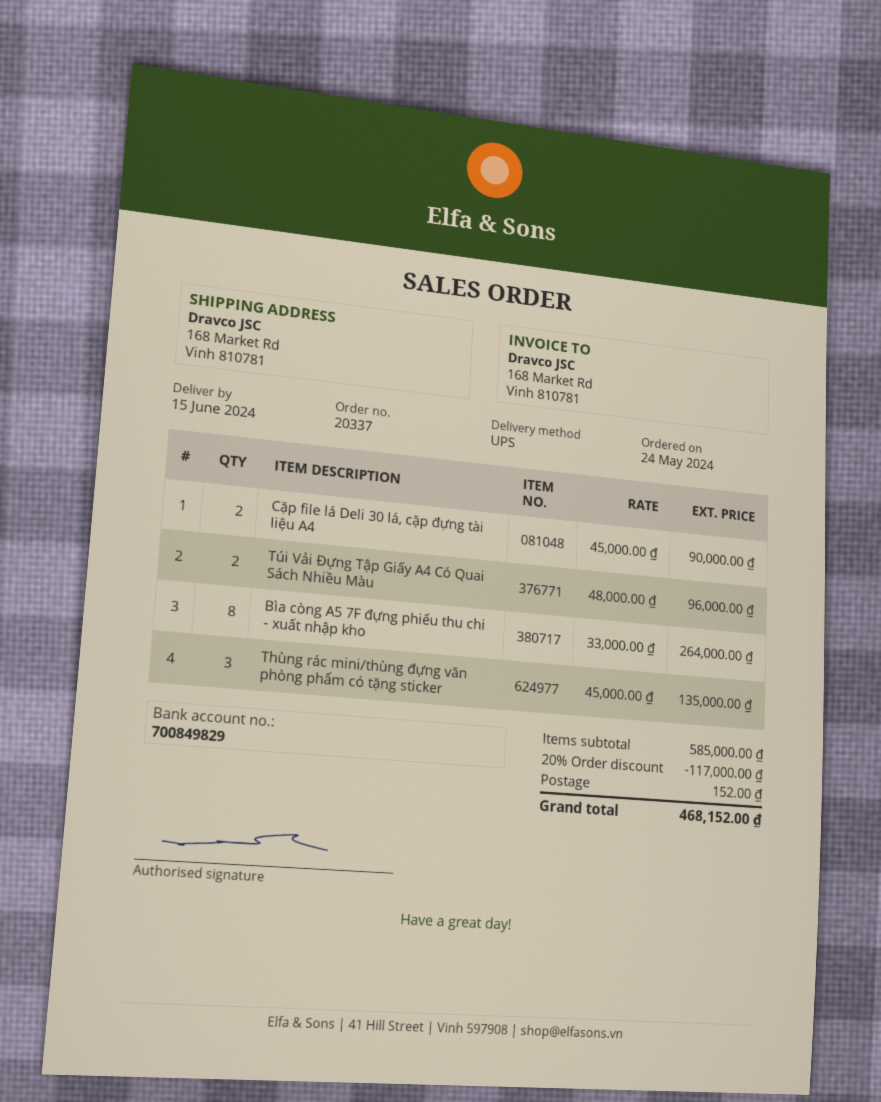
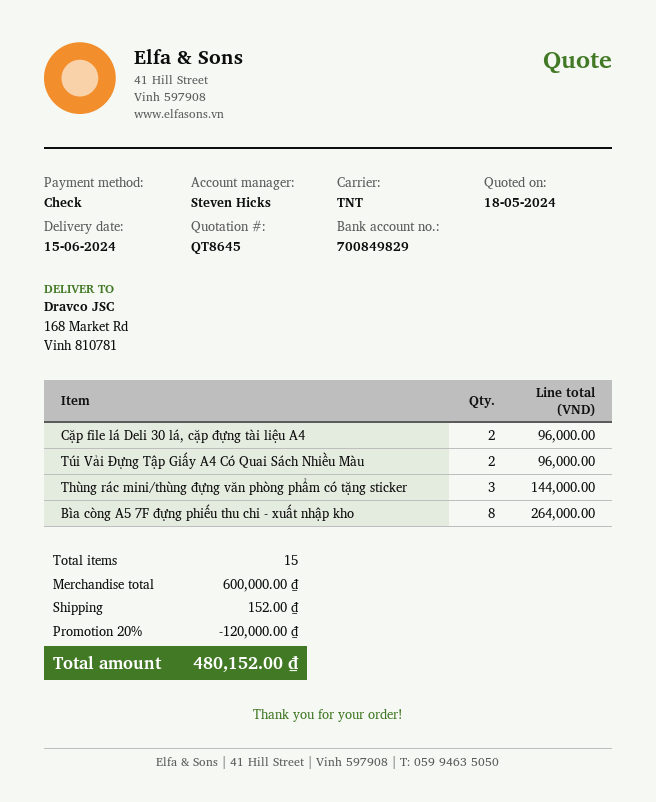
shipping method: UPS -> TNT
Cặp file lá Deli 30 lá, cặp đựng tài liệu A4: 2 for 90000.00 -> 2 for 96000.00
Thùng rác mini/thùng đựng văn phòng phẩm có tặng sticker: 3 for 135000.00 -> 3 for 144000.00
subtotal: 585000.00 -> 600000.00
discount: 20% = 117000.00 -> 20% = 120000.00
total: 468152.00 -> 480152.00

